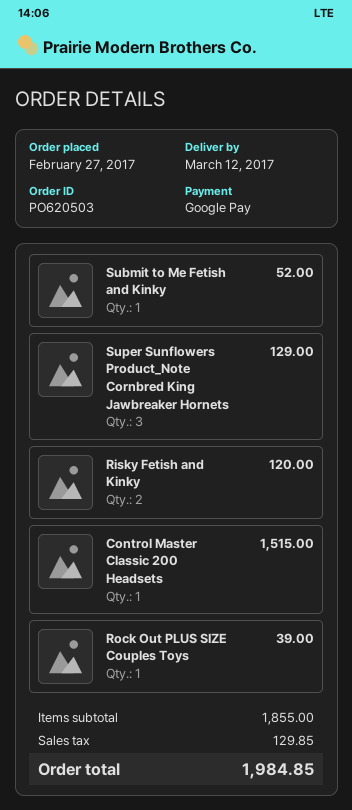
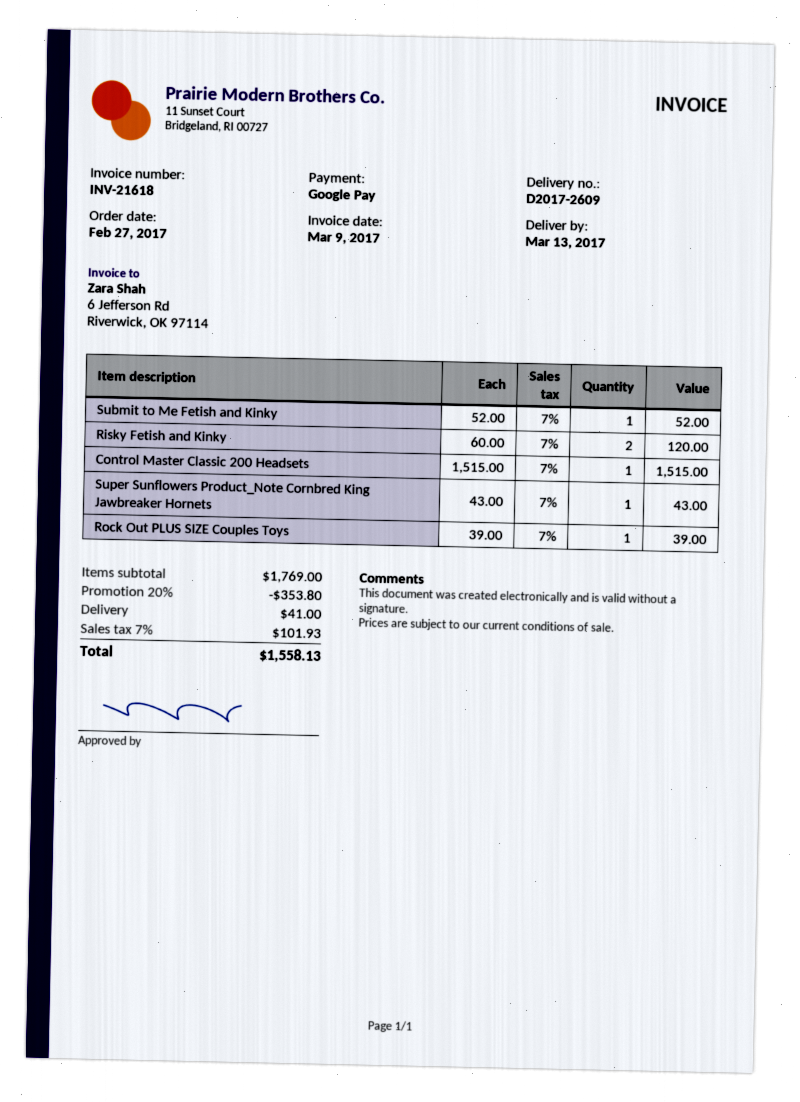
delivery date: 2017-03-12 -> 2017-03-13
Super Sunflowers Product_Note Cornbred King Jawbreaker Hornets: 3 for 129.00 -> 1 for 43.00
subtotal: 1855.00 -> 1769.00
discount: none -> 20% = 353.80
shipping: none -> 41.00
tax: 129.85 -> 101.93
total: 1984.85 -> 1558.13

